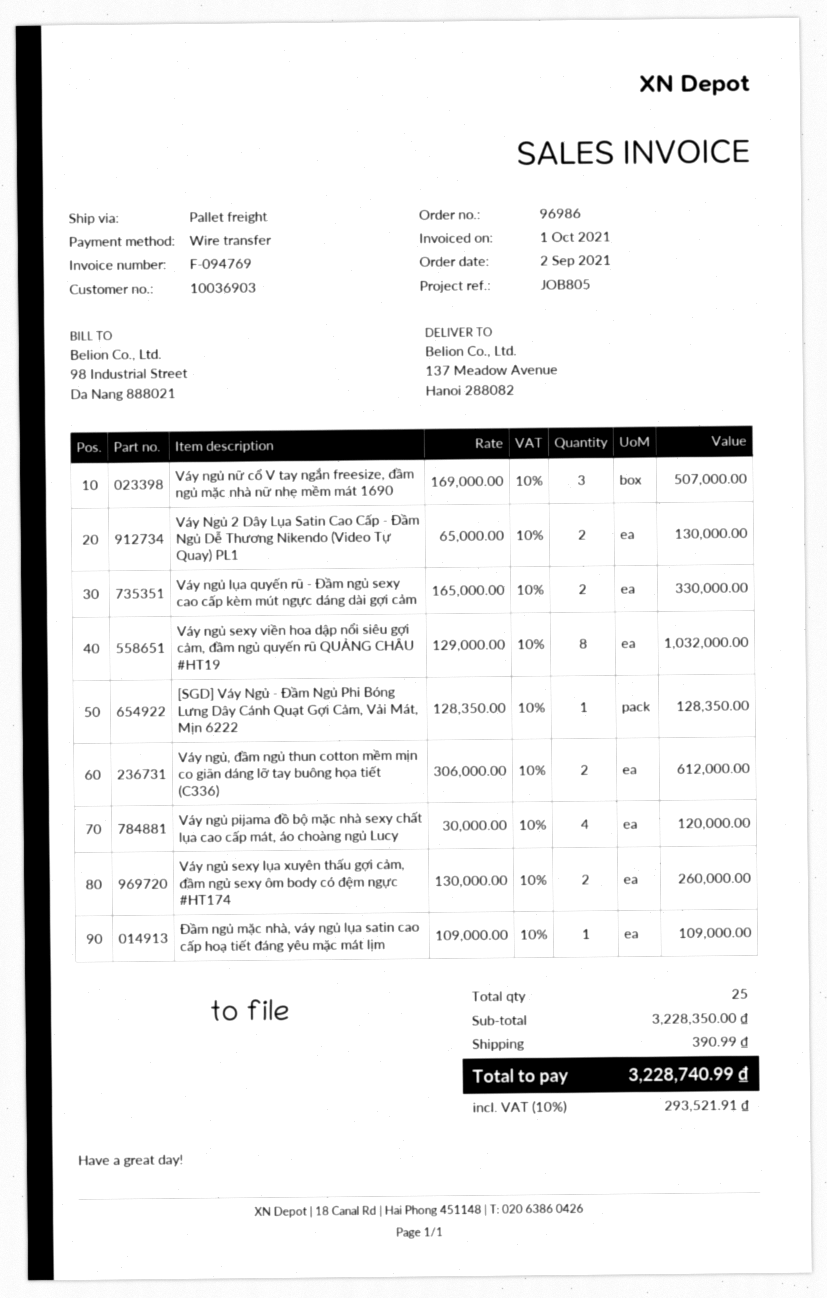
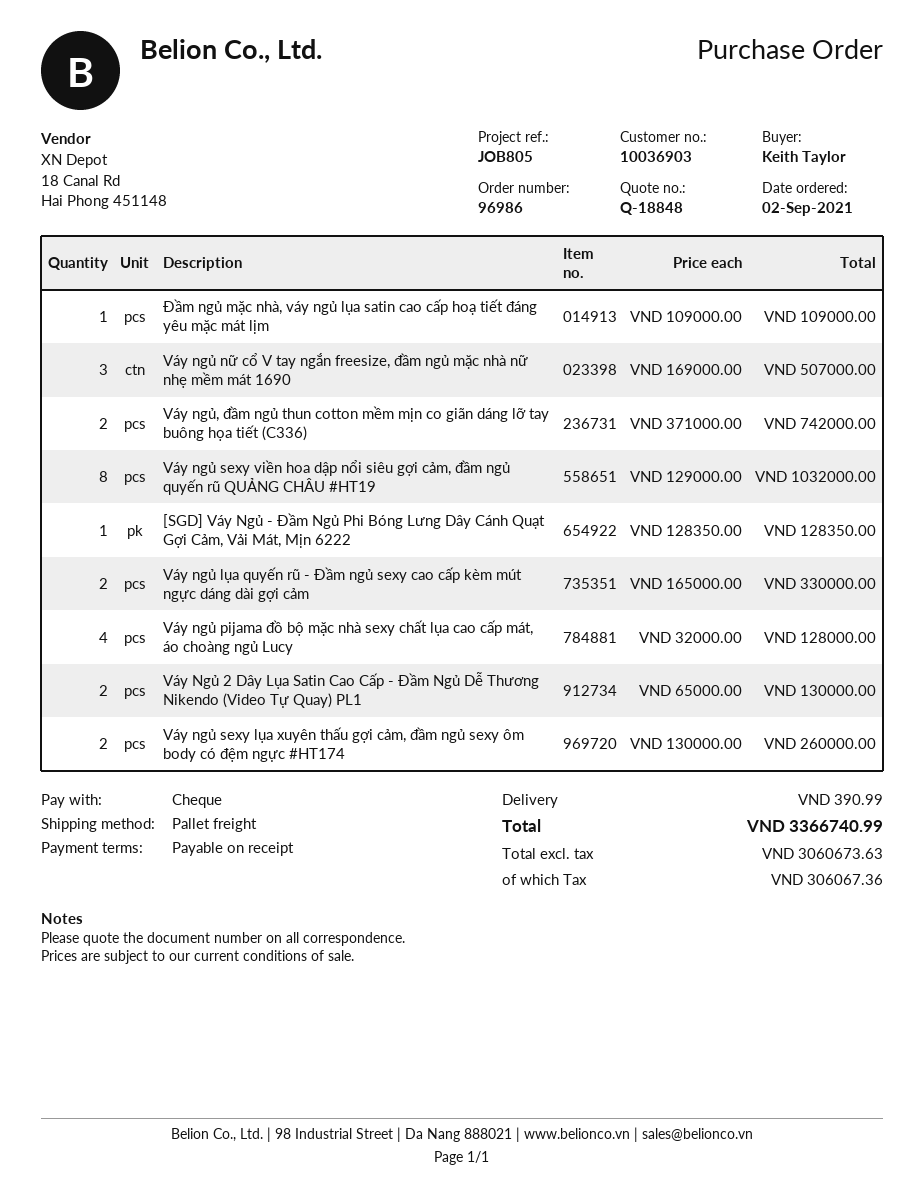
payment method: bank transfer -> cheque
Váy ngủ, đầm ngủ thun cotton mềm mịn co giãn dáng lỡ tay buông họa tiết (C336): 2 x 306000.00 = 612000.00 -> 2 x 371000.00 = 742000.00
Váy ngủ pijama đồ bộ mặc nhà sexy chất lụa cao cấp mát, áo choàng ngủ Lucy: 4 x 30000.00 = 120000.00 -> 4 x 32000.00 = 128000.00
tax: 293521.91 -> 306067.36
total: 3228740.99 -> 3366740.99

